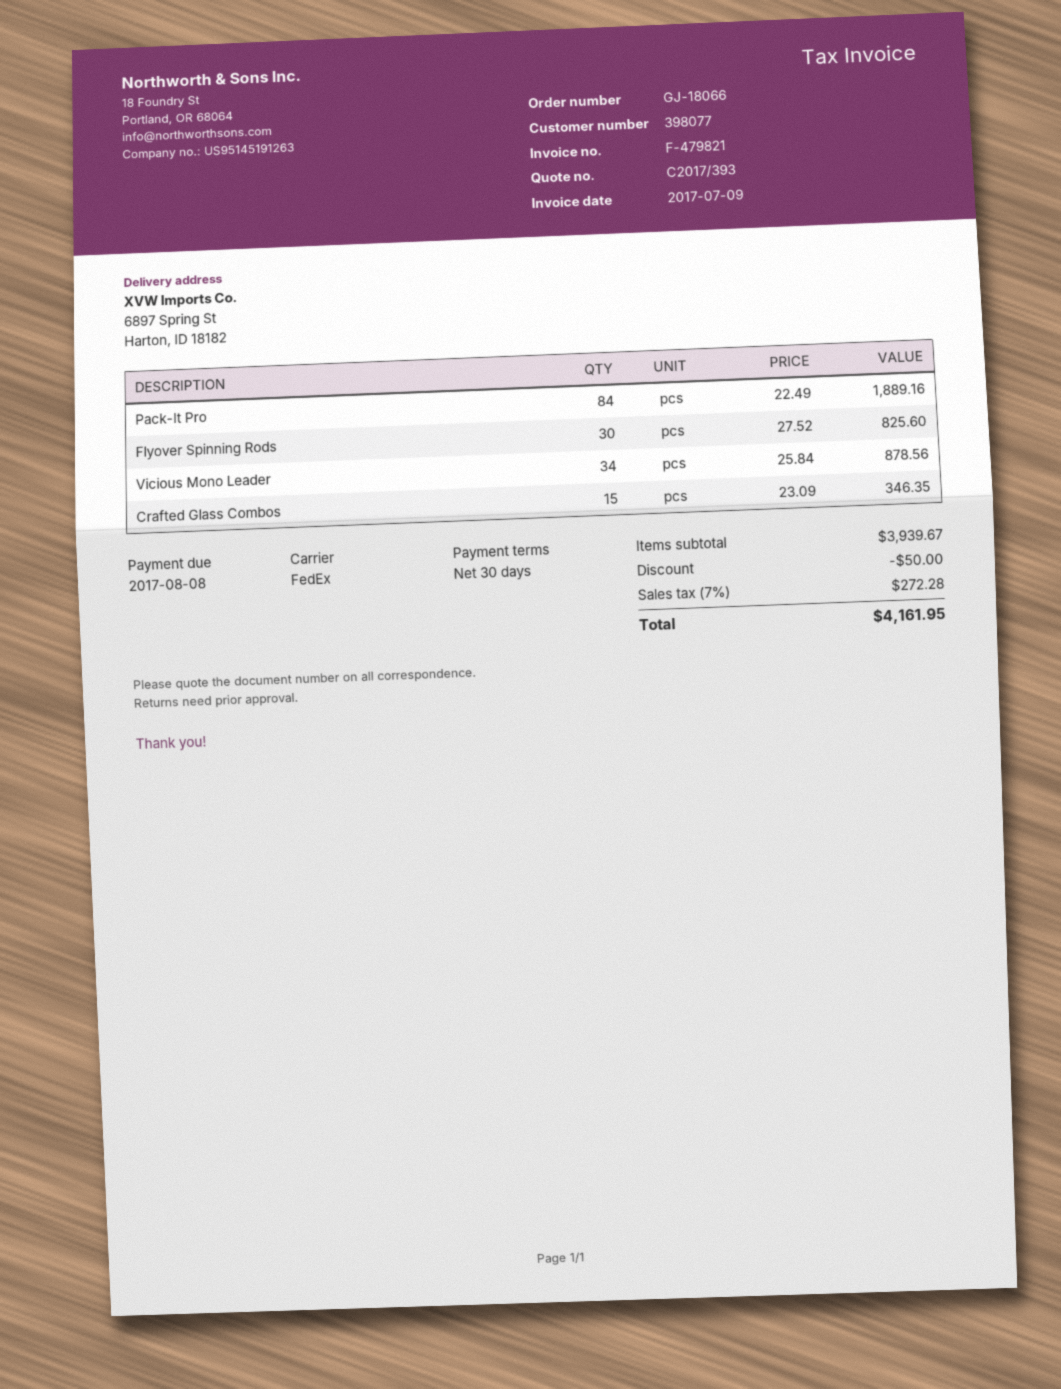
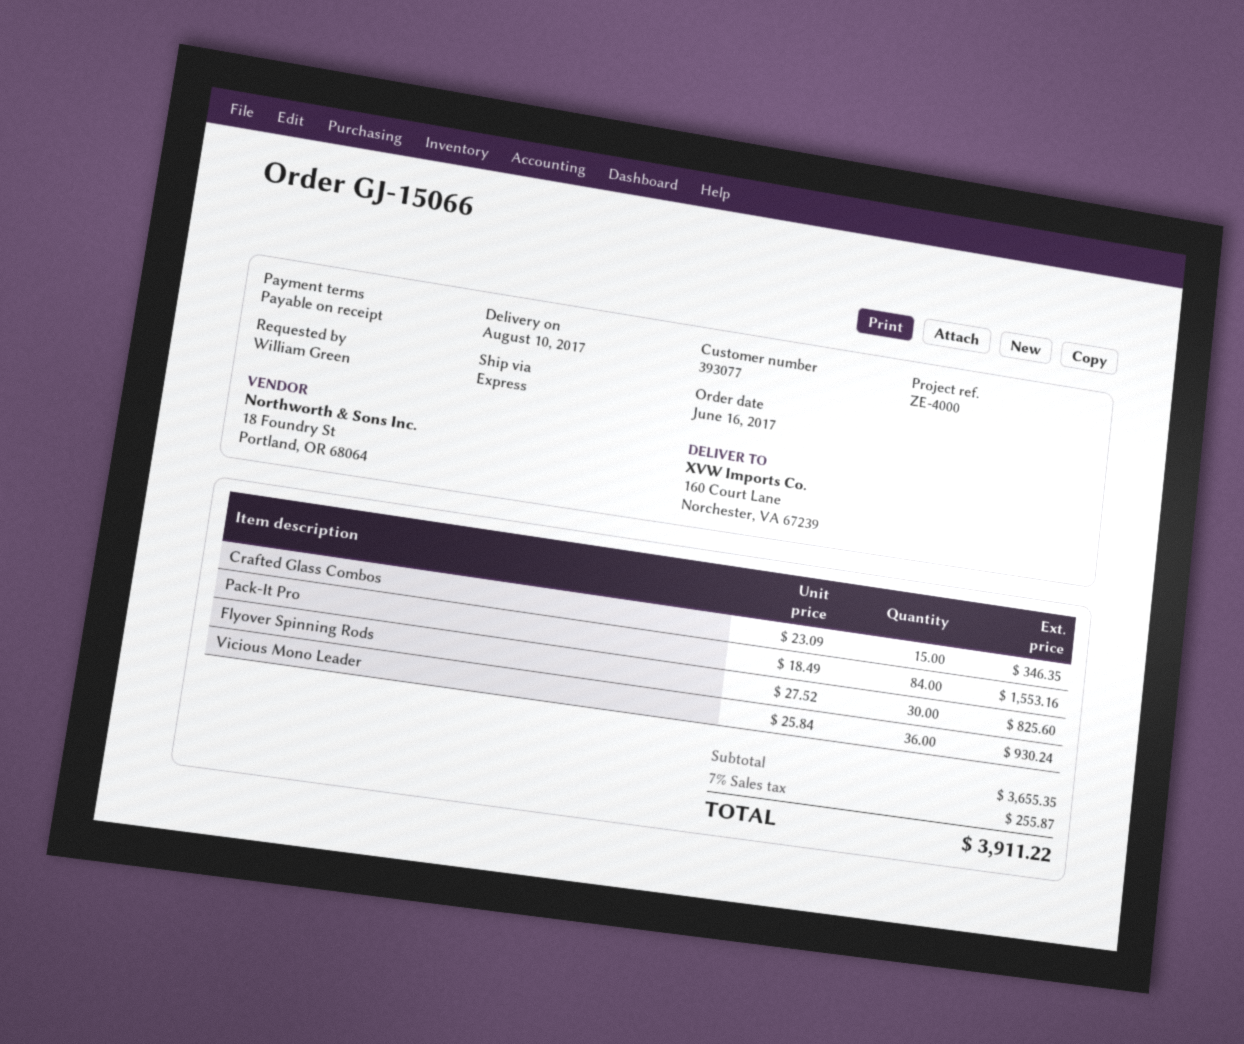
order number: GJ-18066 -> GJ-15066
payment terms: 30 days -> on receipt
customer number: 398077 -> 393077
shipping method: FedEx -> express
ship to: 6897 Spring St, Harton, ID 18182 -> 160 Court Lane, Norchester, VA 67239
Pack-It Pro: 84 x 22.49 = 1889.16 -> 84 x 18.49 = 1553.16
Vicious Mono Leader: 34 x 25.84 = 878.56 -> 36 x 25.84 = 930.24
subtotal: 3939.67 -> 3655.35
discount: 50.00 -> none
tax: 7% = 272.28 -> 7% = 255.87
total: 4161.95 -> 3911.22

